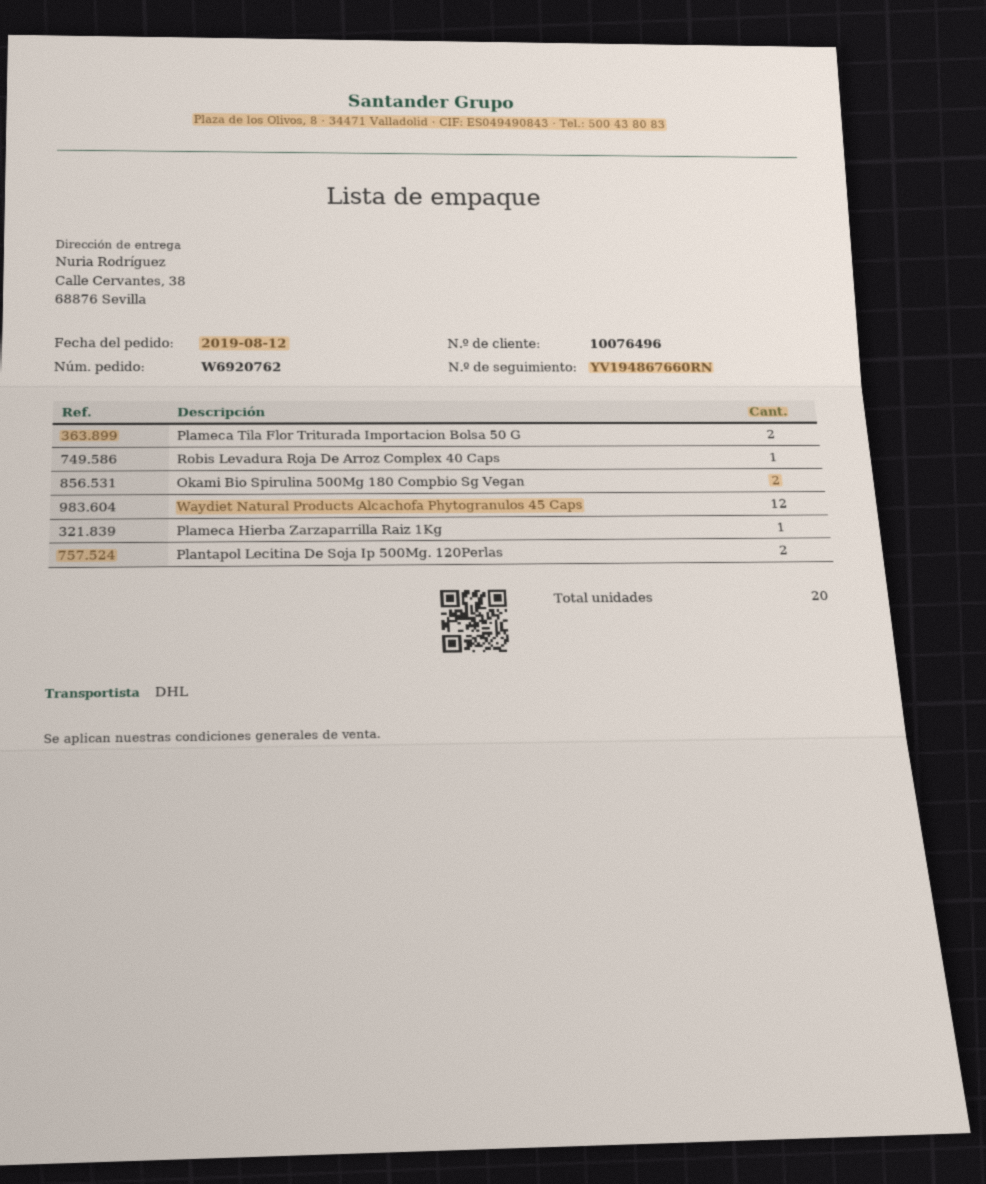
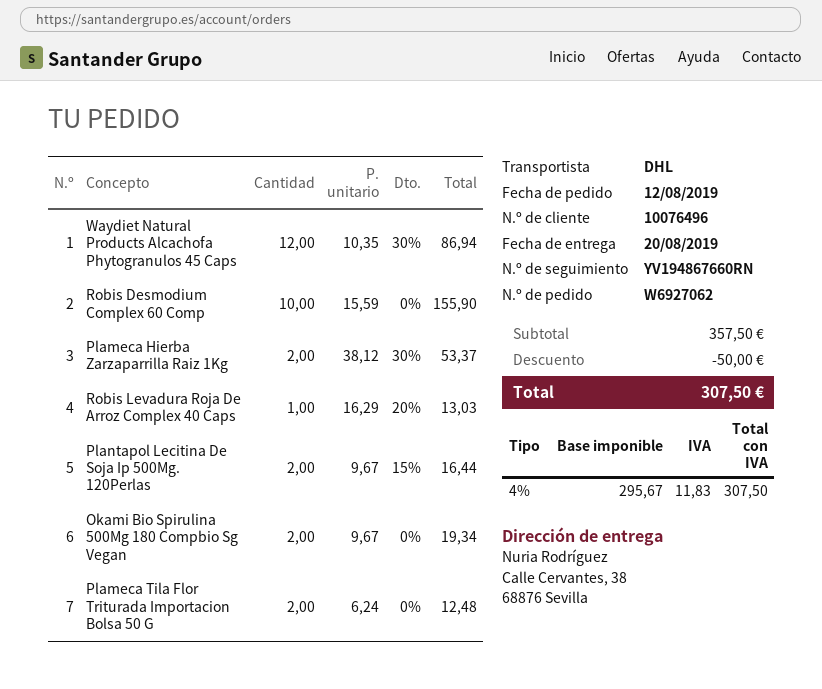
order number: W6920762 -> W6927062
Plameca Hierba Zarzaparrilla Raiz 1Kg: 1 -> 2
Robis Desmodium Complex 60 Comp: none -> 10

